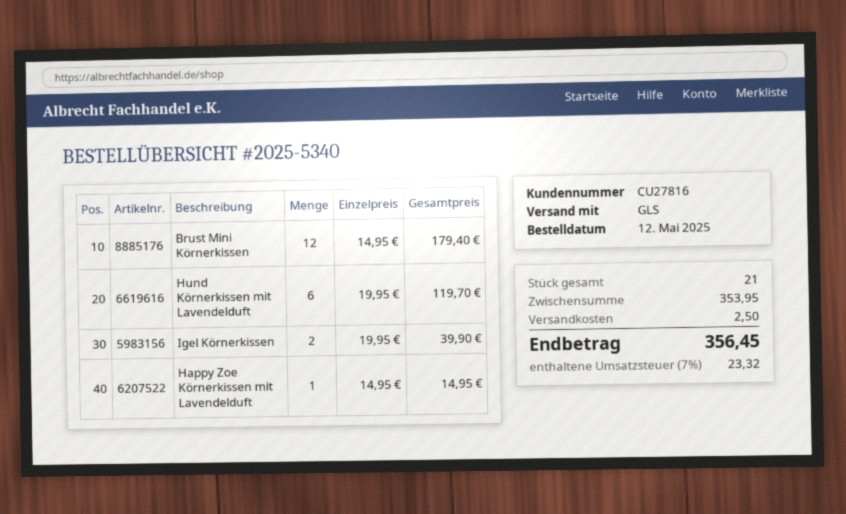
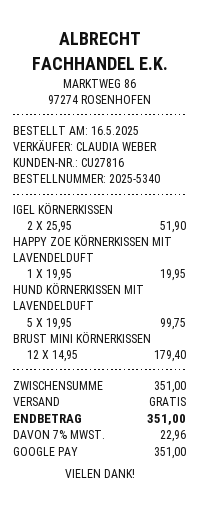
order date: 2025-05-12 -> 2025-05-16
Hund Körnerkissen mit Lavendelduft: 6 x 19.95 = 119.70 -> 5 x 19.95 = 99.75
Igel Körnerkissen: 2 x 19.95 = 39.90 -> 2 x 25.95 = 51.90
Happy Zoe Körnerkissen mit Lavendelduft: 1 x 14.95 = 14.95 -> 1 x 19.95 = 19.95
subtotal: 353.95 -> 351.00
shipping: 2.50 -> 0.00
tax: 7% = 23.32 -> 7% = 22.96
total: 356.45 -> 351.00

